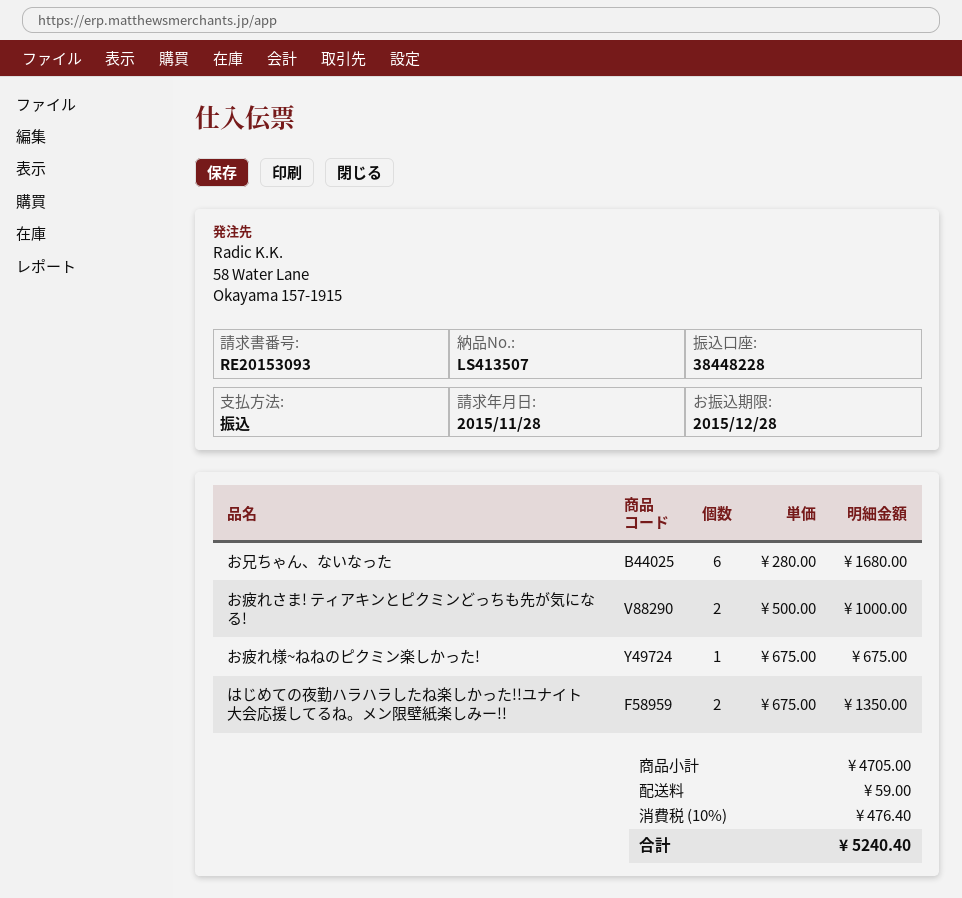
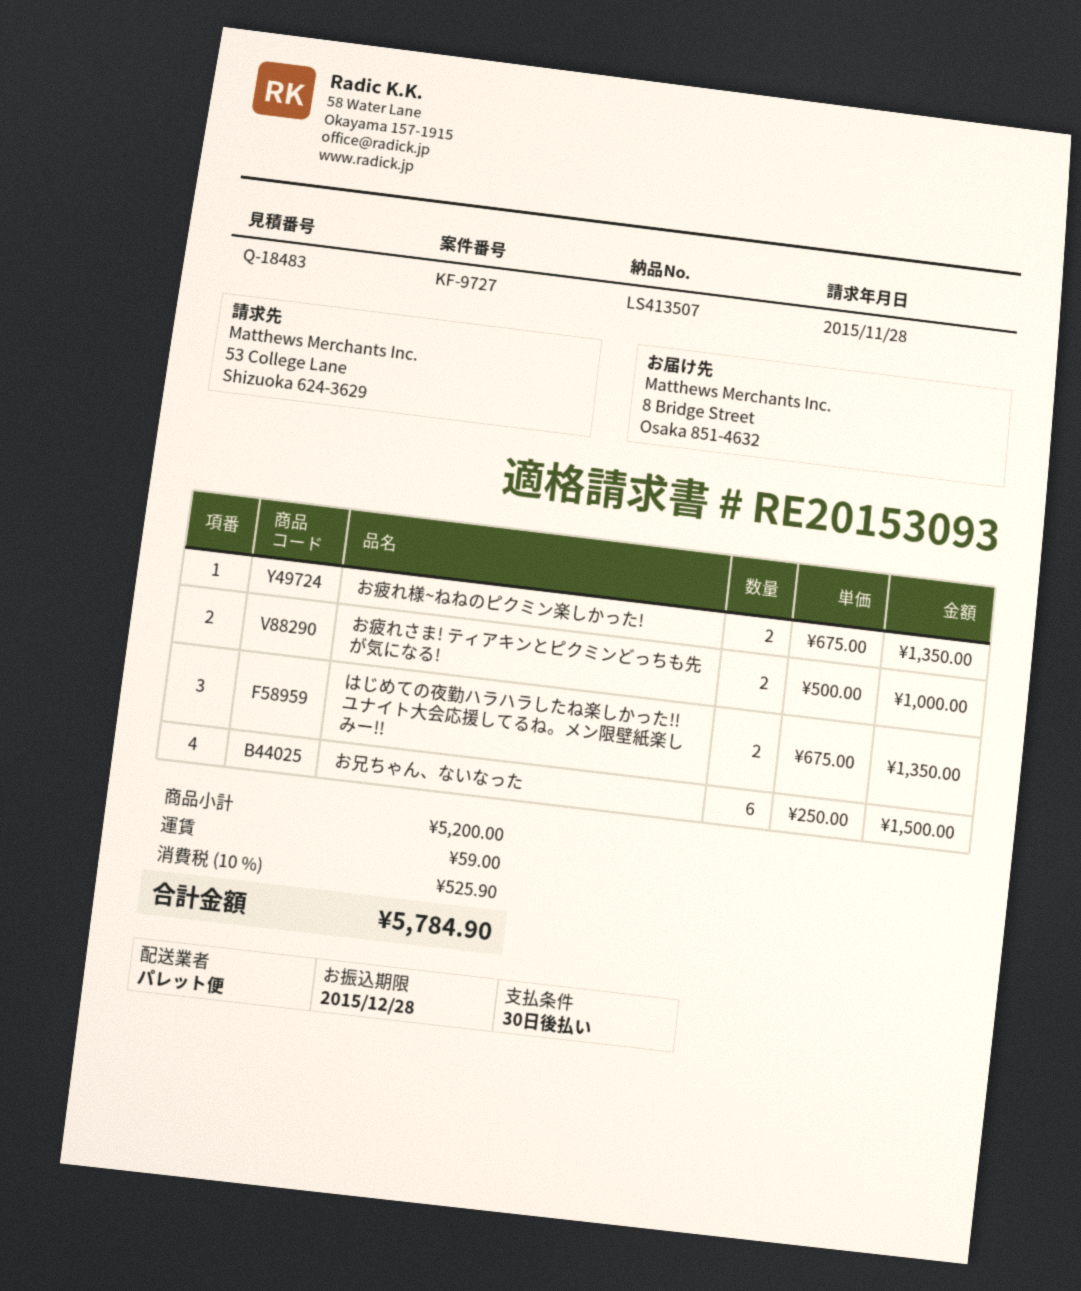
お兄ちゃん、ないなった: 6 x 280.00 = 1680.00 -> 6 x 250.00 = 1500.00
お疲れ様~ねねのピクミン楽しかった!: 1 x 675.00 = 675.00 -> 2 x 675.00 = 1350.00
subtotal: 4705.00 -> 5200.00
tax: 10% = 476.40 -> 10% = 525.90
total: 5240.40 -> 5784.90

